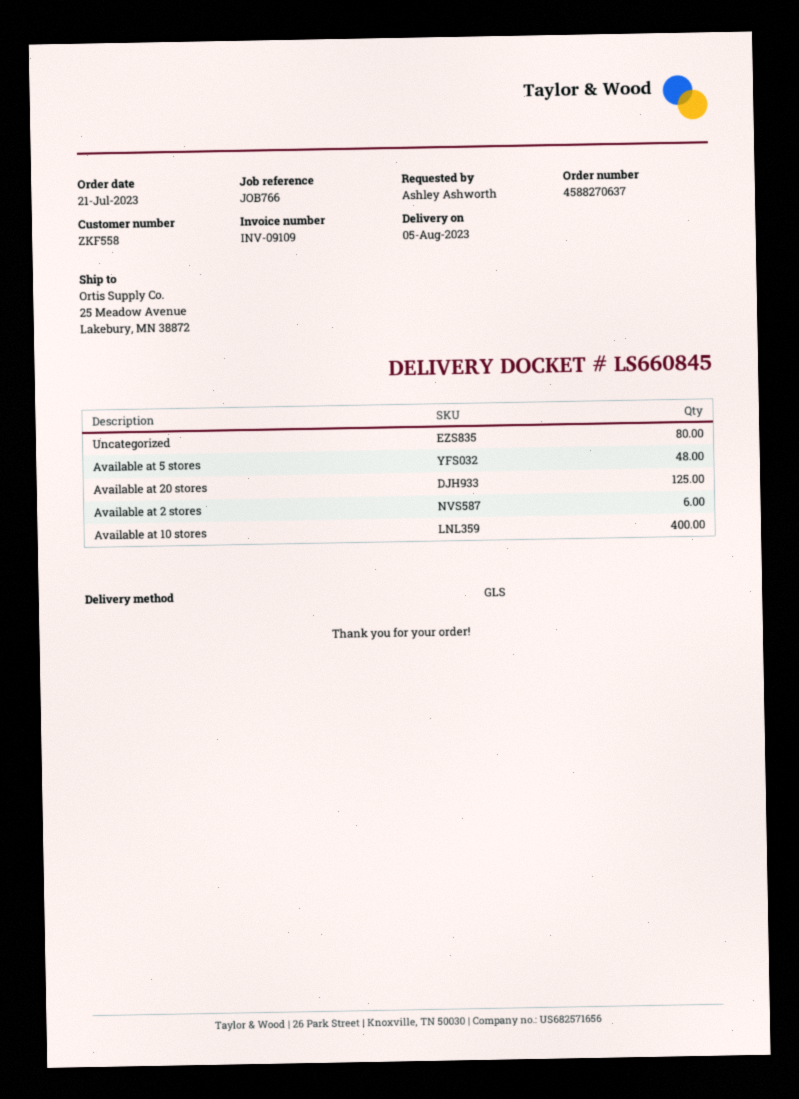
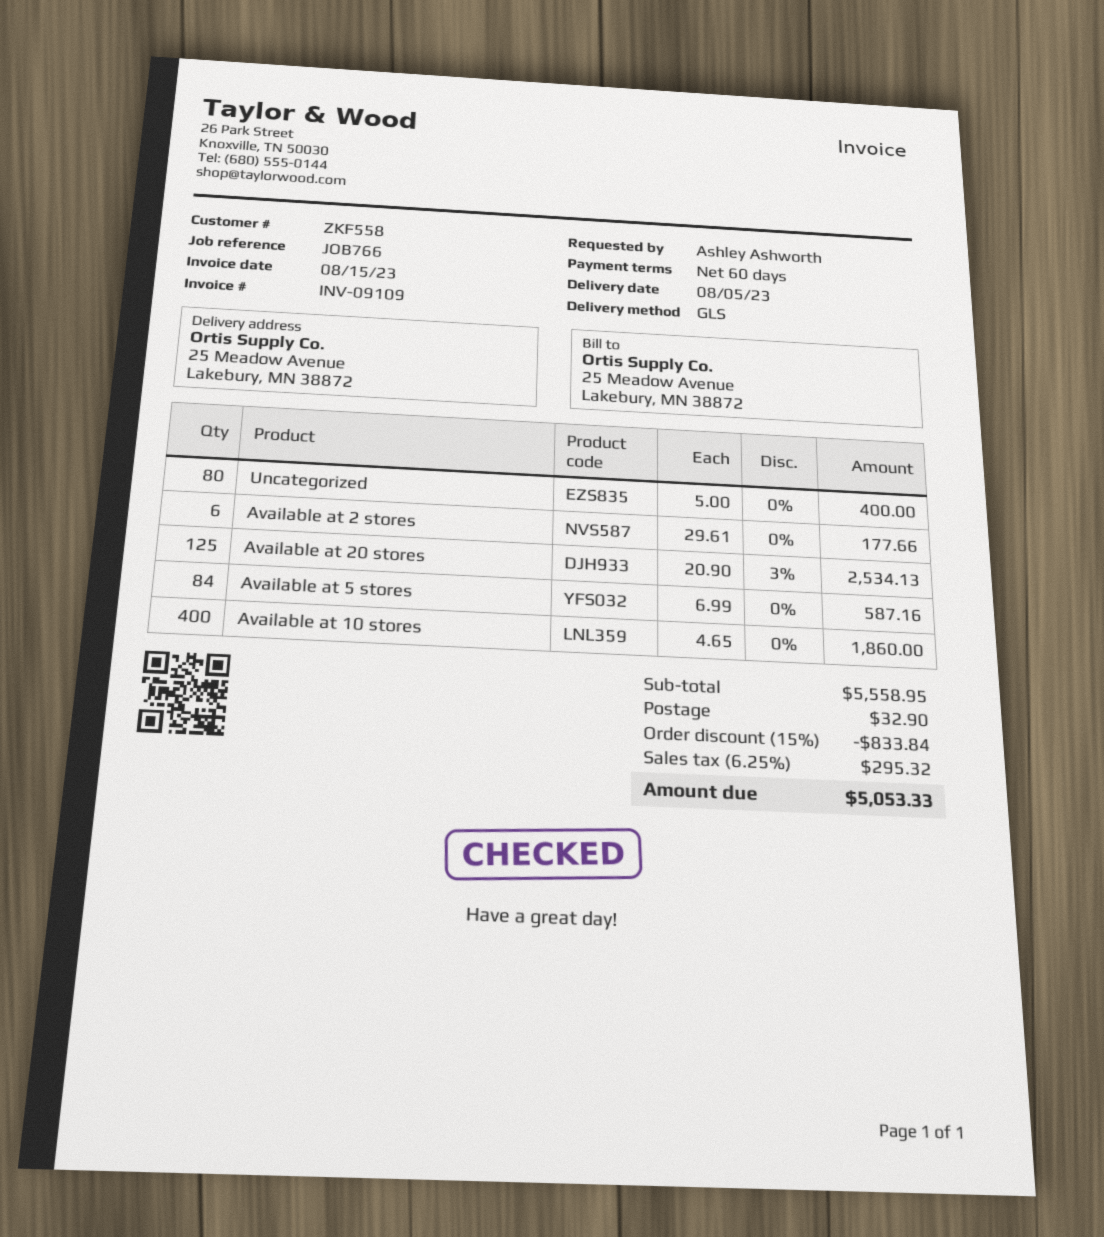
Available at 5 stores: 48 -> 84

